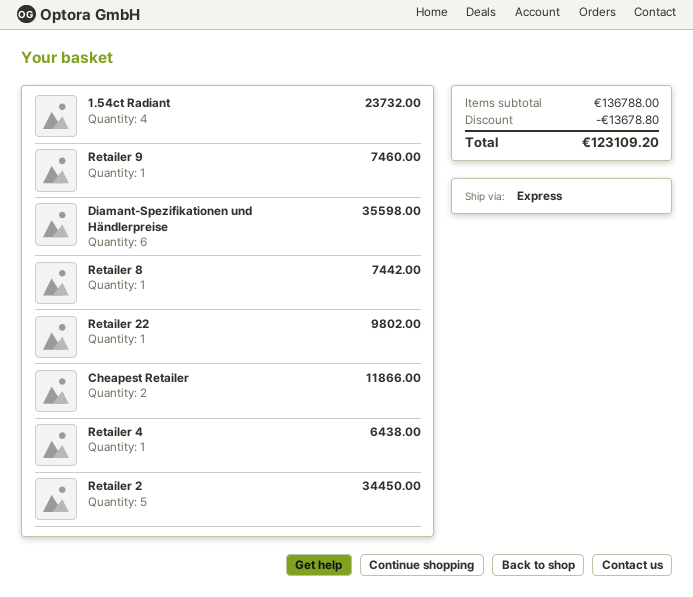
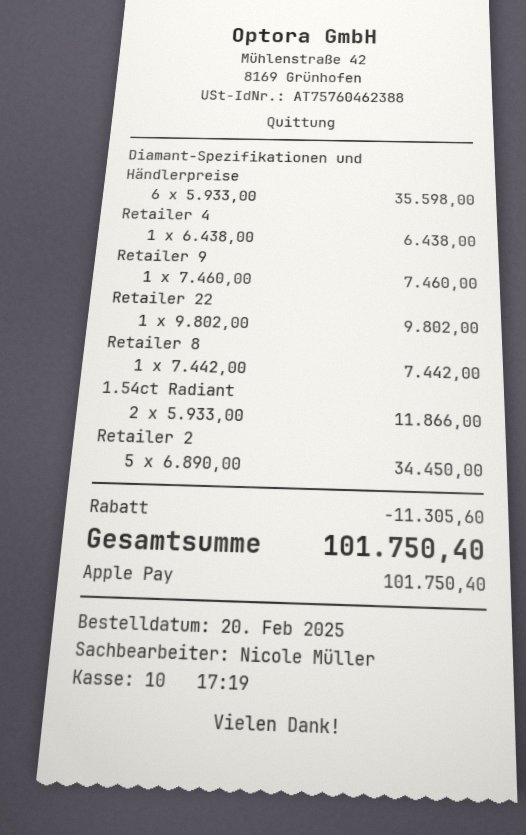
1.54ct Radiant: 4 for 23732.00 -> 2 for 11866.00
Cheapest Retailer: 2 for 11866.00 -> none
discount: 13678.80 -> 11305.60
total: 123109.20 -> 101750.40

